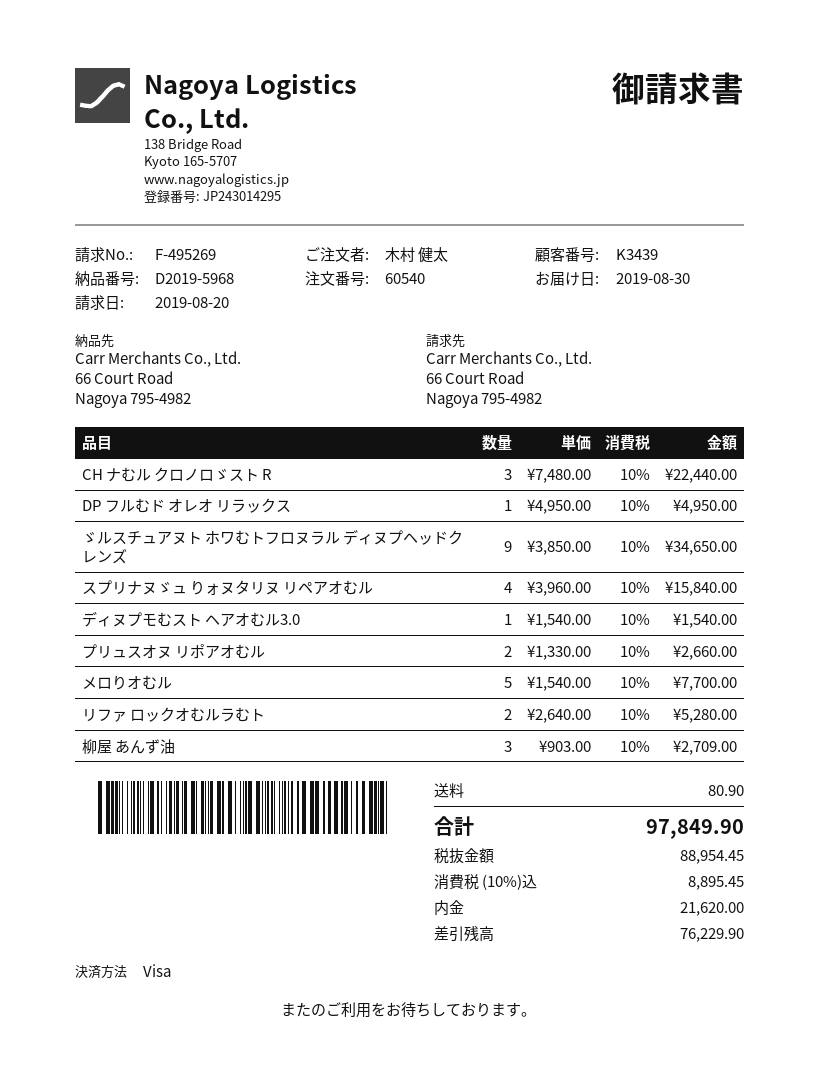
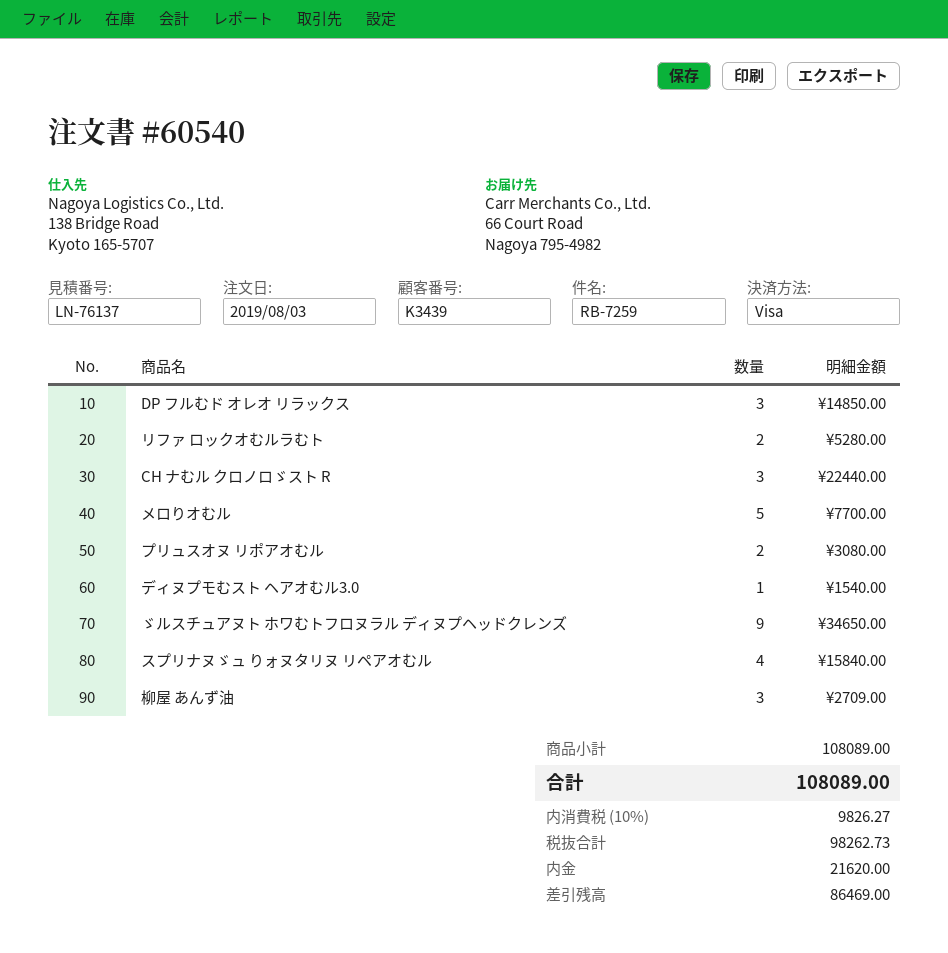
DP フルむド オレオ リラックス: 1 for 4950.00 -> 3 for 14850.00
プリュスオヌ リポアオむル: 2 for 2660.00 -> 2 for 3080.00
shipping: 80.90 -> none
net: 88954.45 -> 98262.73
tax: 10% = 8895.45 -> 10% = 9826.27
total: 97849.90 -> 108089.00
balance: 76229.90 -> 86469.00

